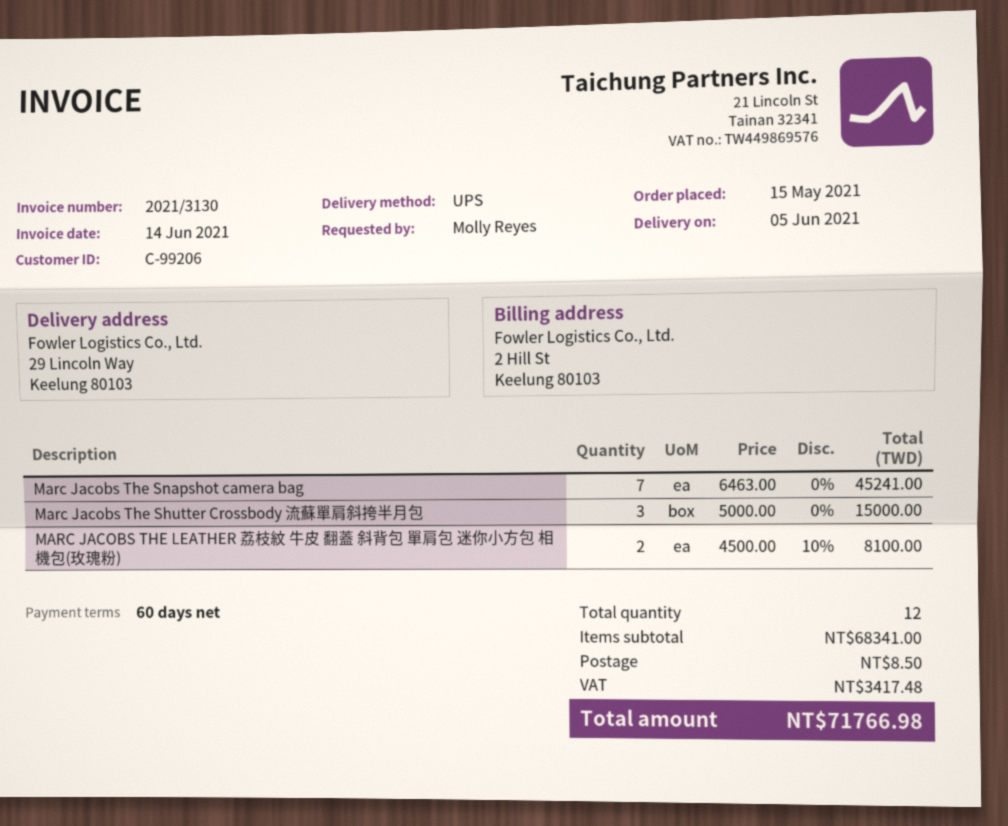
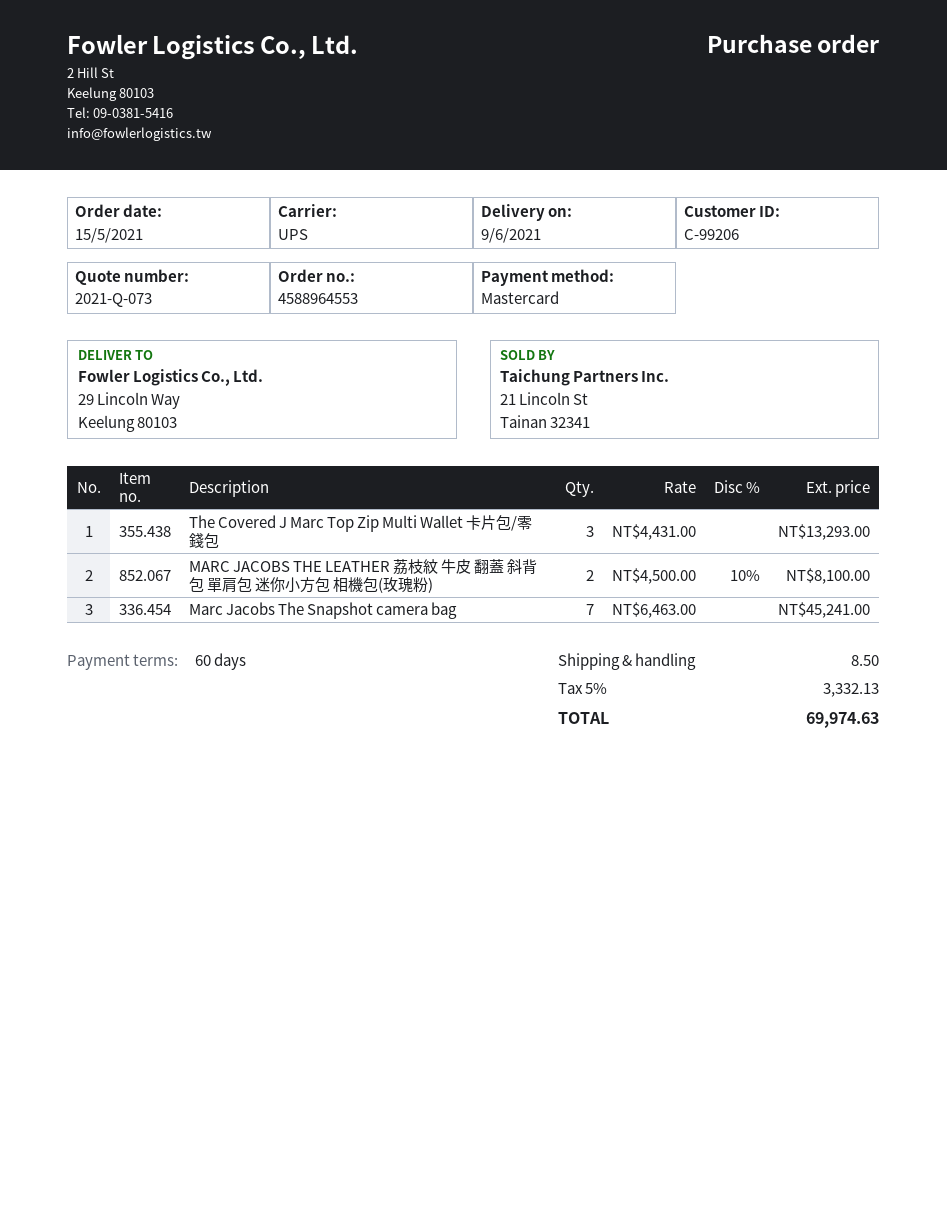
delivery date: 2021-06-05 -> 2021-06-09
Marc Jacobs The Shutter Crossbody 流蘇單肩斜挎半月包: 3 x 5000.00 = 15000.00 -> none
The Covered J Marc Top Zip Multi Wallet 卡片包/零錢包: none -> 3 x 4431.00 = 13293.00
tax: 3417.48 -> 3332.13
total: 71766.98 -> 69974.63

